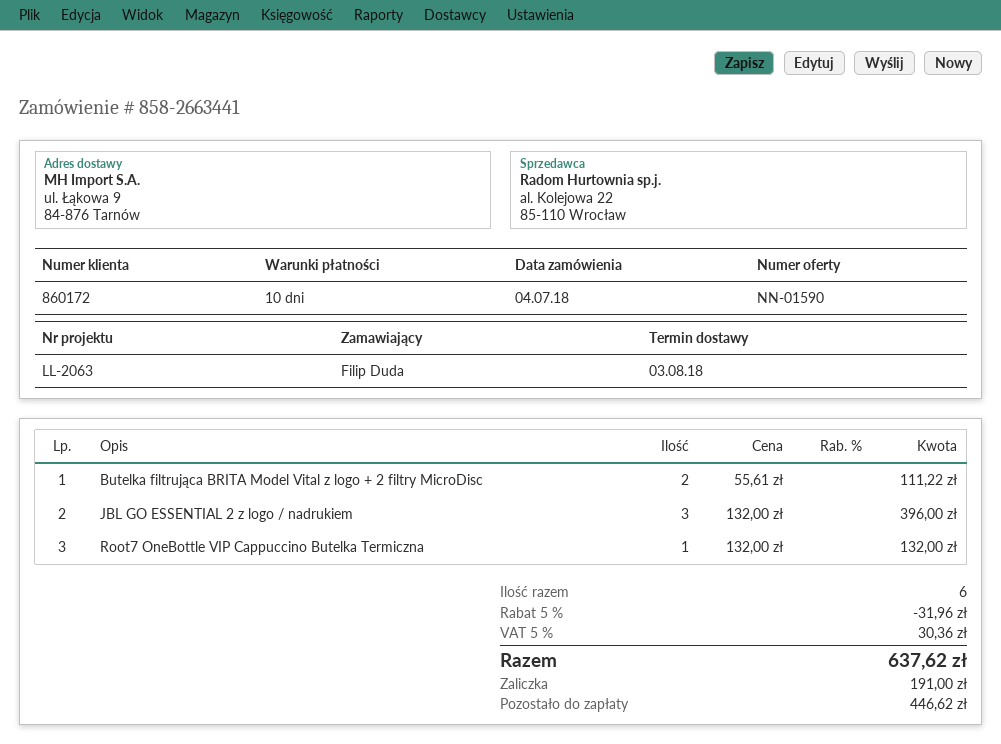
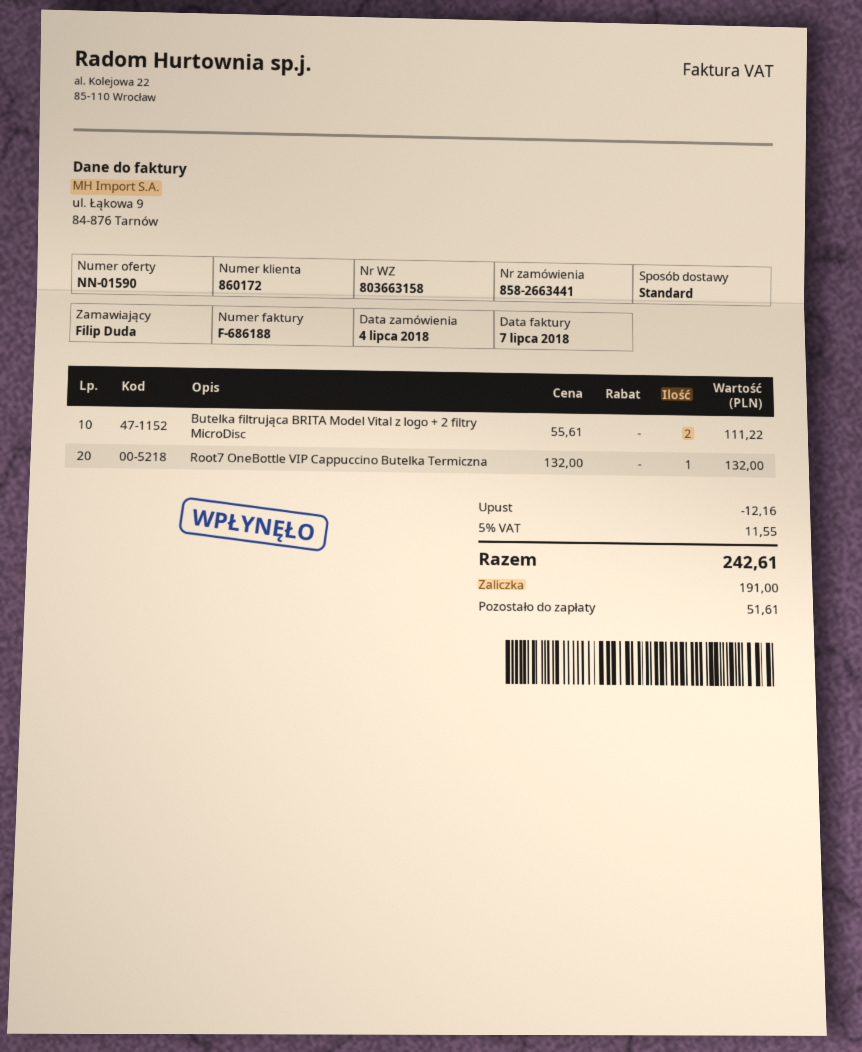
JBL GO ESSENTIAL 2 z logo / nadrukiem: 3 x 132.00 = 396.00 -> none
discount: 31.96 -> 12.16
tax: 5% = 30.36 -> 5% = 11.55
total: 637.62 -> 242.61
balance: 446.62 -> 51.61

